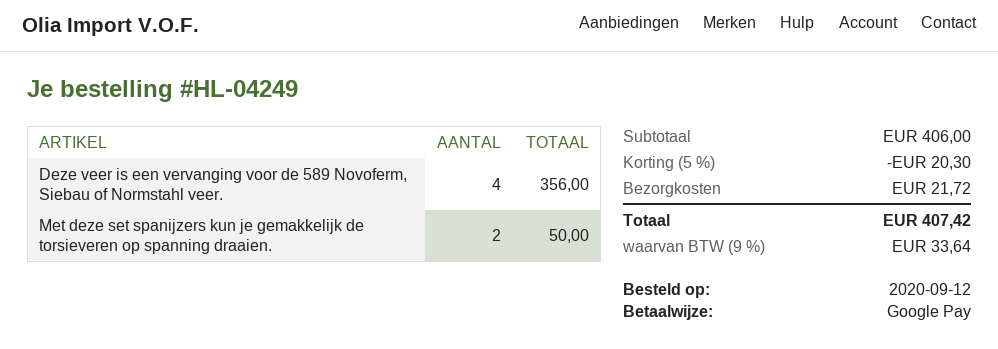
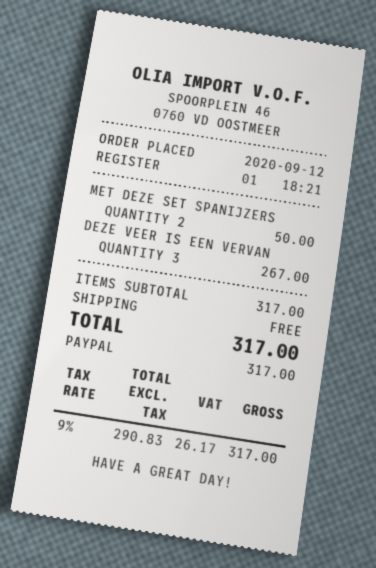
payment method: Google Pay -> PayPal
Deze veer is een vervanging voor de 589 Novoferm, Siebau of Normstahl veer.: 4 for 356.00 -> 3 for 267.00
subtotal: 406.00 -> 317.00
discount: 5% = 20.30 -> none
shipping: 21.72 -> 0.00
tax: 9% = 33.64 -> 9% = 26.17
total: 407.42 -> 317.00

